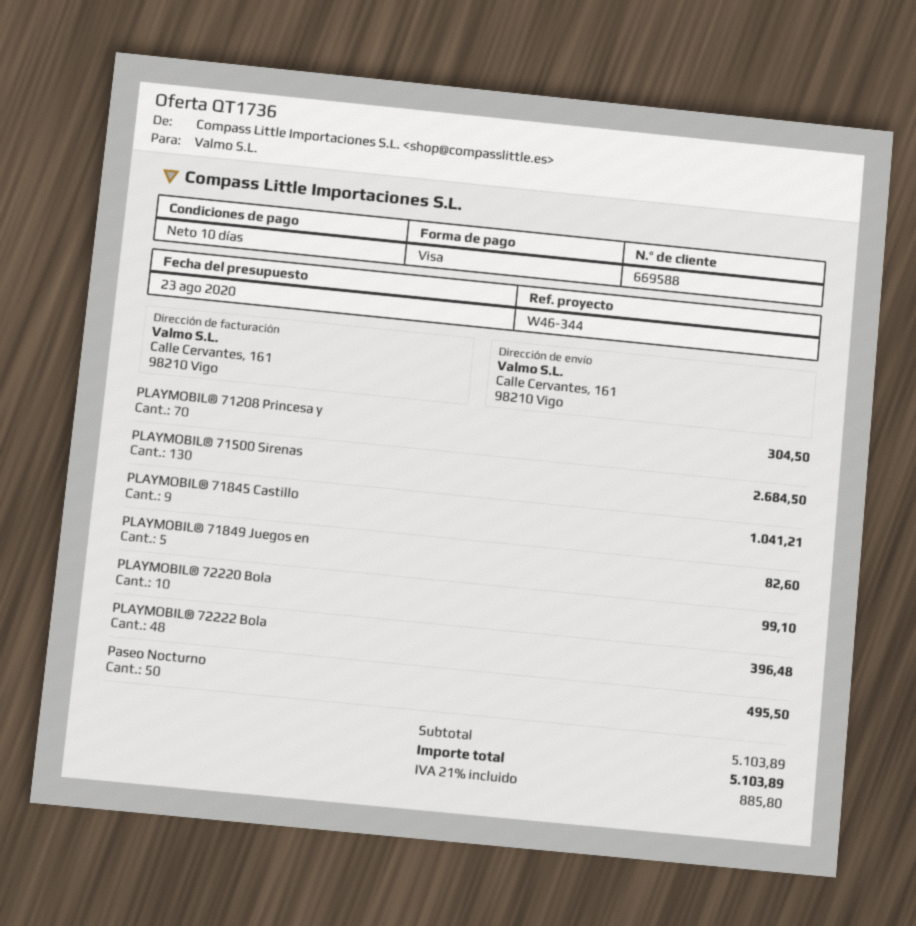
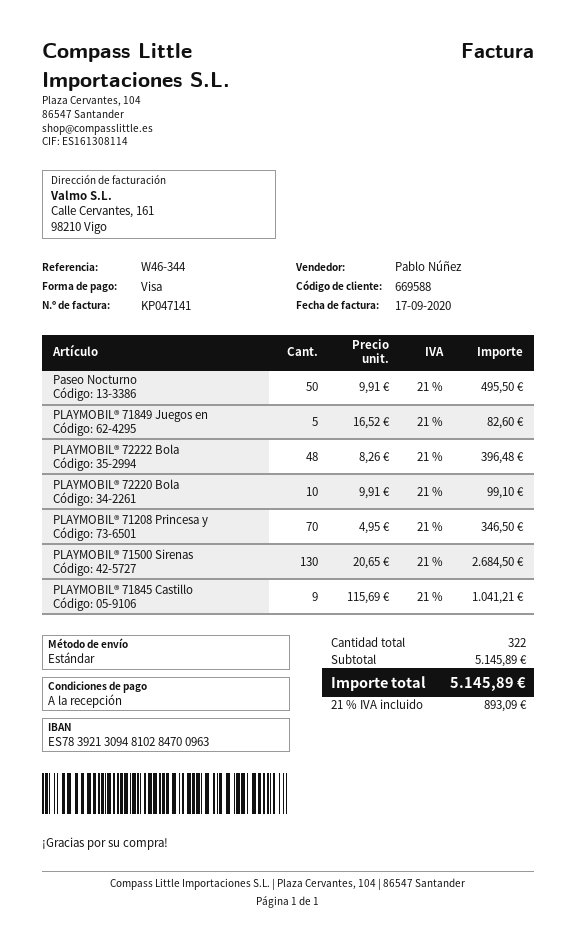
payment terms: 10 days -> on receipt
PLAYMOBIL® 71208 Princesa y: 70 for 304.50 -> 70 for 346.50
subtotal: 5103.89 -> 5145.89
tax: 21% = 885.80 -> 21% = 893.09
total: 5103.89 -> 5145.89

